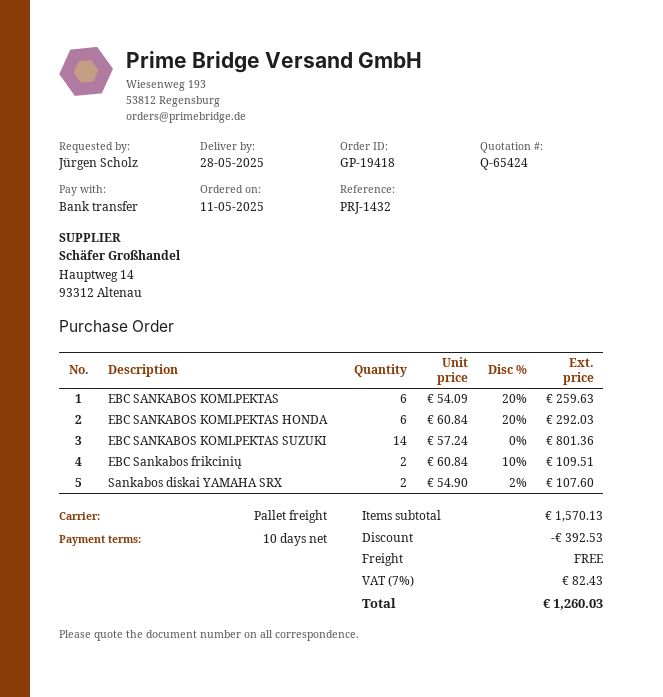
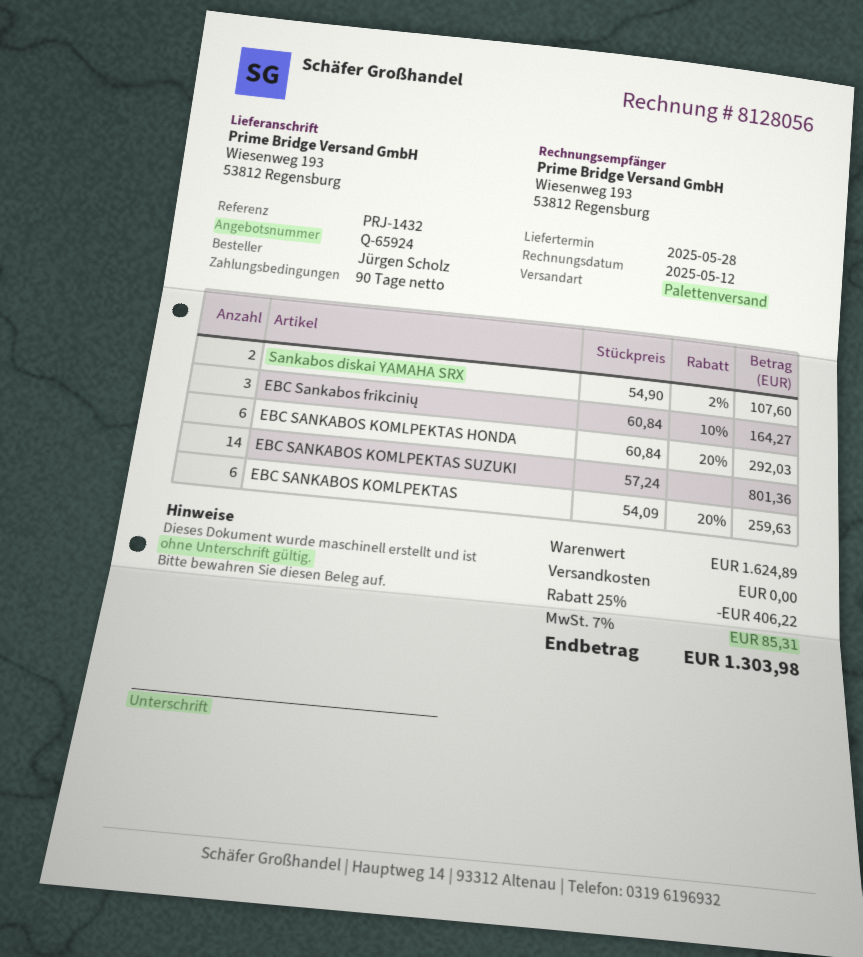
quote number: Q-65424 -> Q-65924
payment terms: 10 days -> 90 days
EBC Sankabos frikcinių: 2 x 60.84 - 10% = 109.51 -> 3 x 60.84 - 10% = 164.27
subtotal: 1570.13 -> 1624.89
discount: 392.53 -> 406.22
tax: 7% = 82.43 -> 7% = 85.31
total: 1260.03 -> 1303.98

